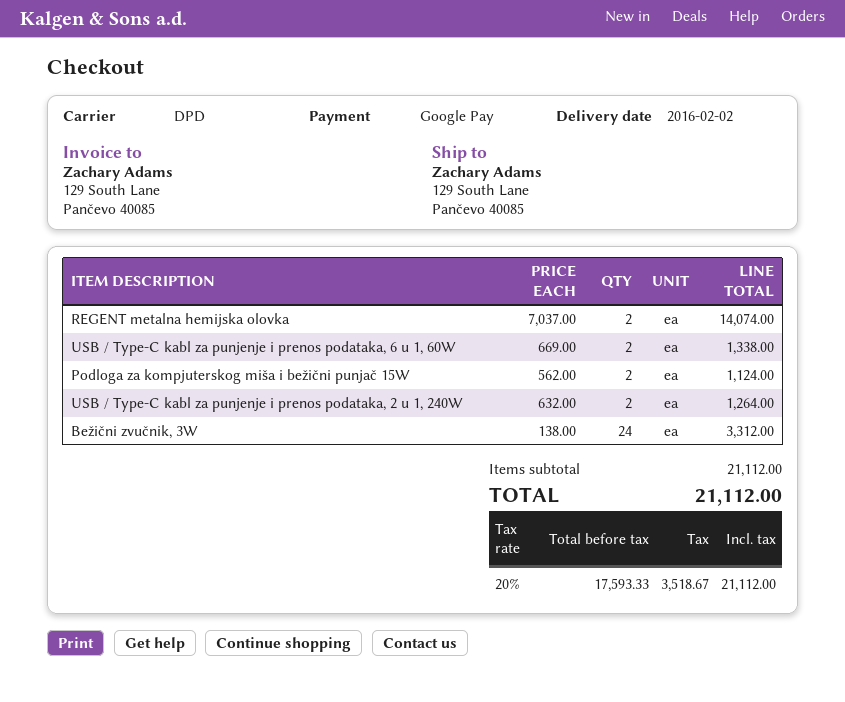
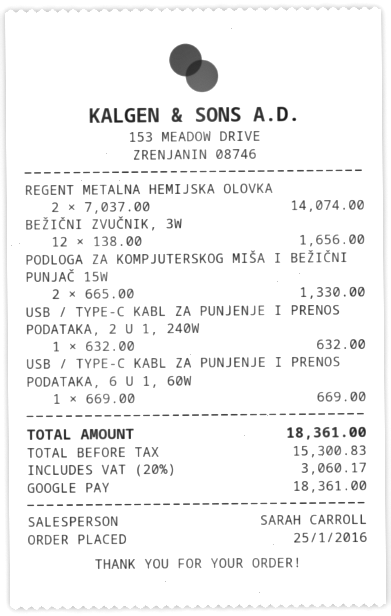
USB / Type-C kabl za punjenje i prenos podataka, 6 u 1, 60W: 2 x 669.00 = 1338.00 -> 1 x 669.00 = 669.00
Podloga za kompjuterskog miša i bežični punjač 15W: 2 x 562.00 = 1124.00 -> 2 x 665.00 = 1330.00
USB / Type-C kabl za punjenje i prenos podataka, 2 u 1, 240W: 2 x 632.00 = 1264.00 -> 1 x 632.00 = 632.00
Bežični zvučnik, 3W: 24 x 138.00 = 3312.00 -> 12 x 138.00 = 1656.00
net: 17593.33 -> 15300.83
tax: 20% = 3518.67 -> 20% = 3060.17
total: 21112.00 -> 18361.00

